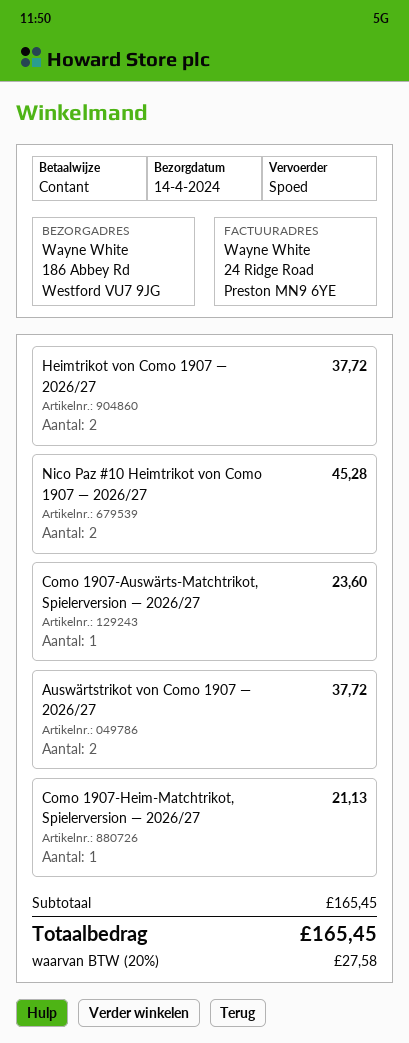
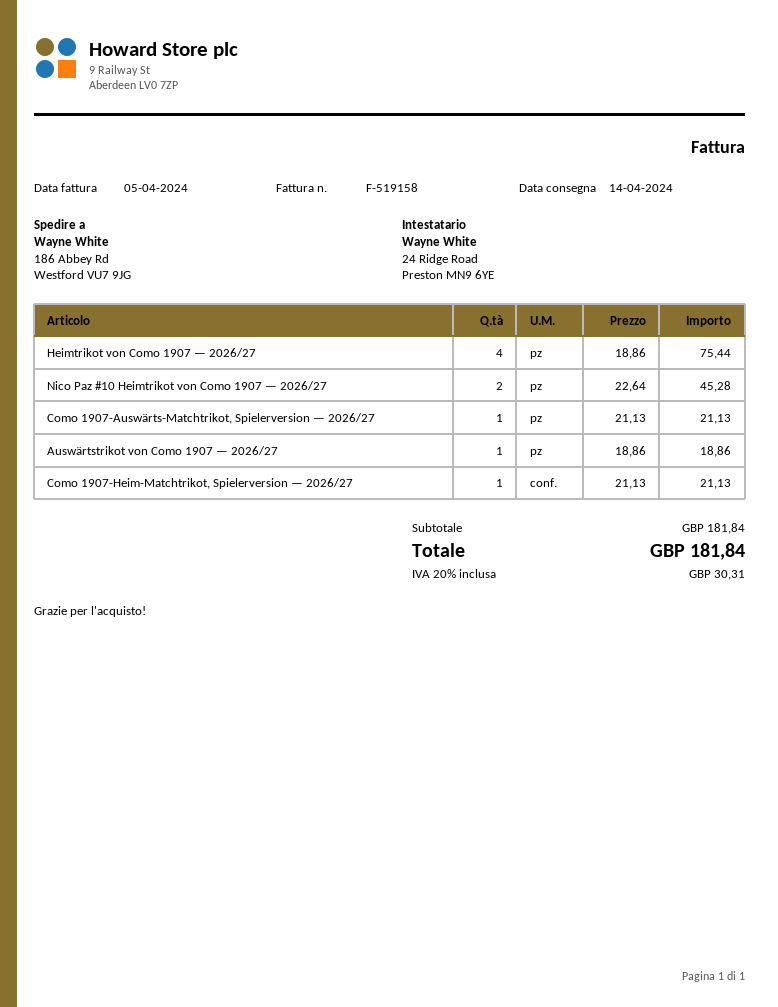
Heimtrikot von Como 1907 — 2026/27: 2 for 37.72 -> 4 for 75.44
Como 1907-Auswärts-Matchtrikot, Spielerversion — 2026/27: 1 for 23.60 -> 1 for 21.13
Auswärtstrikot von Como 1907 — 2026/27: 2 for 37.72 -> 1 for 18.86
subtotal: 165.45 -> 181.84
tax: 20% = 27.58 -> 20% = 30.31
total: 165.45 -> 181.84

